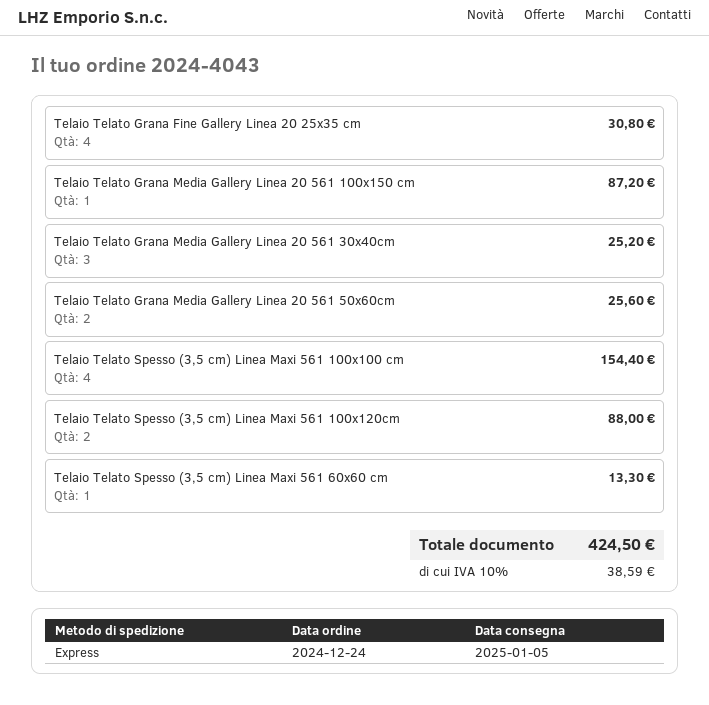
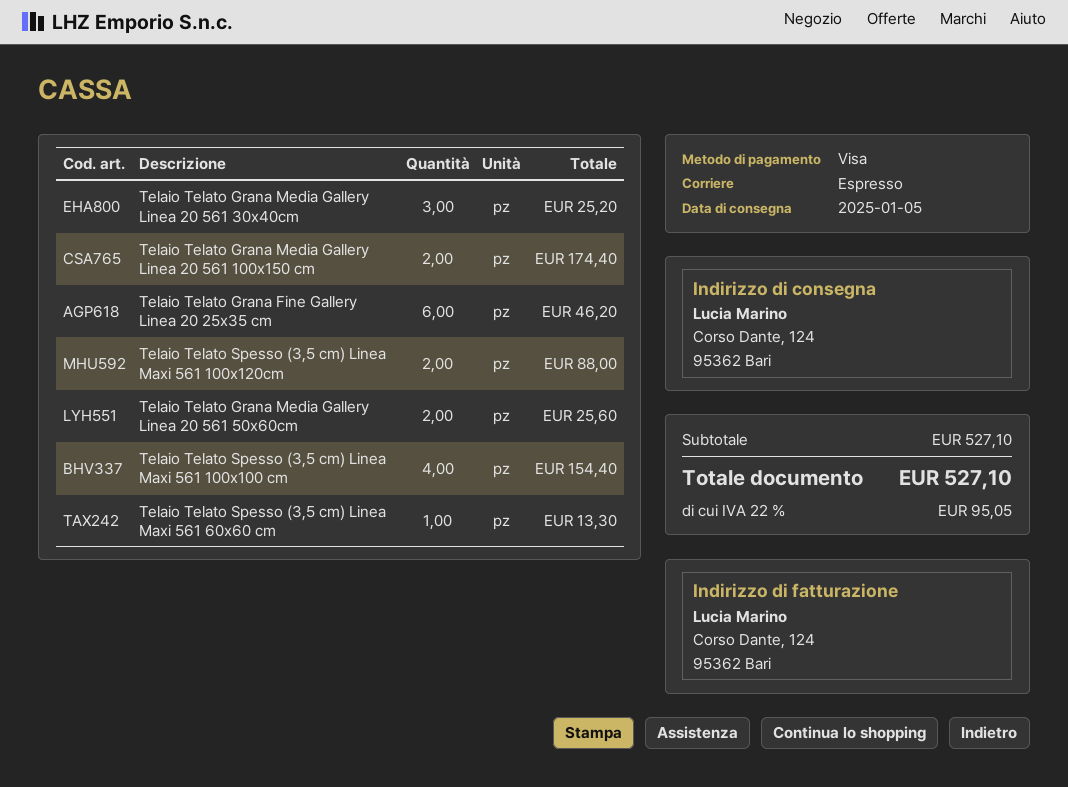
Telaio Telato Grana Fine Gallery Linea 20 25x35 cm: 4 for 30.80 -> 6 for 46.20
Telaio Telato Grana Media Gallery Linea 20 561 100x150 cm: 1 for 87.20 -> 2 for 174.40
tax: 10% = 38.59 -> 22% = 95.05
total: 424.50 -> 527.10

